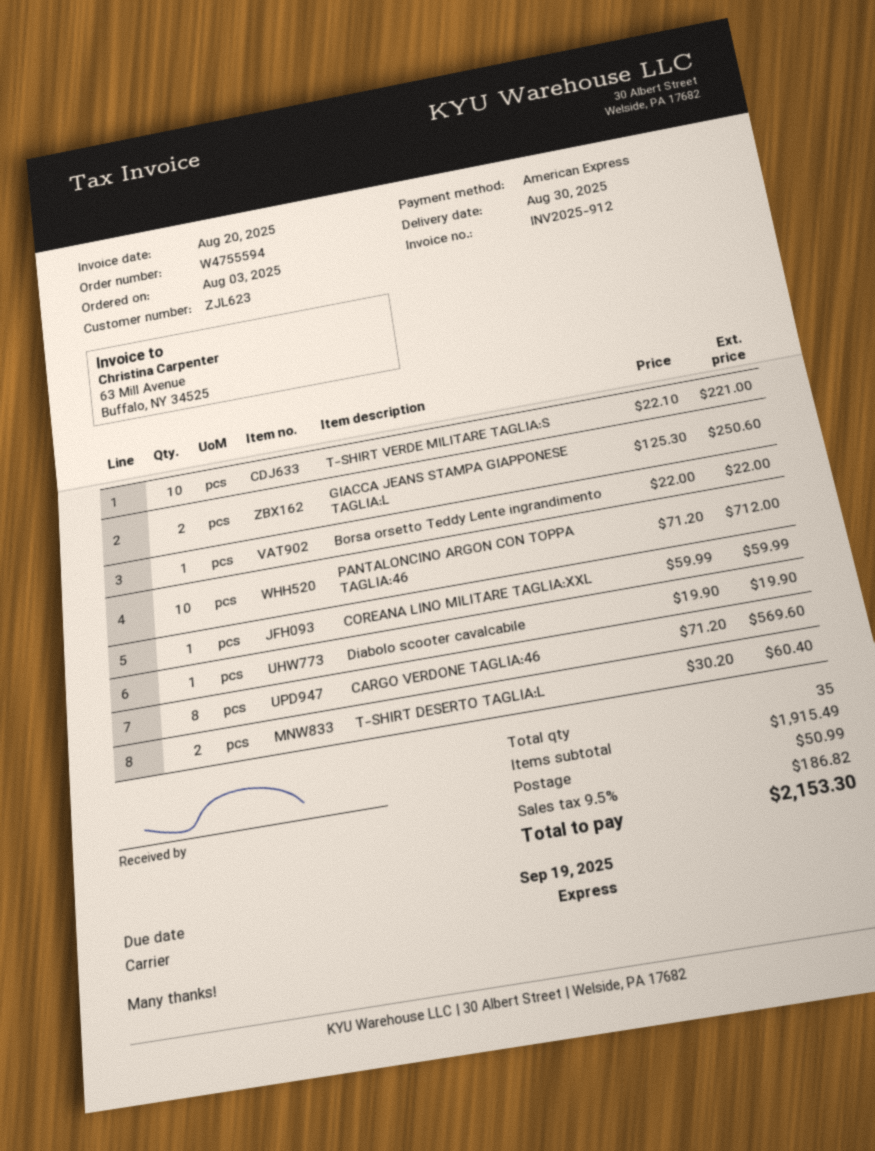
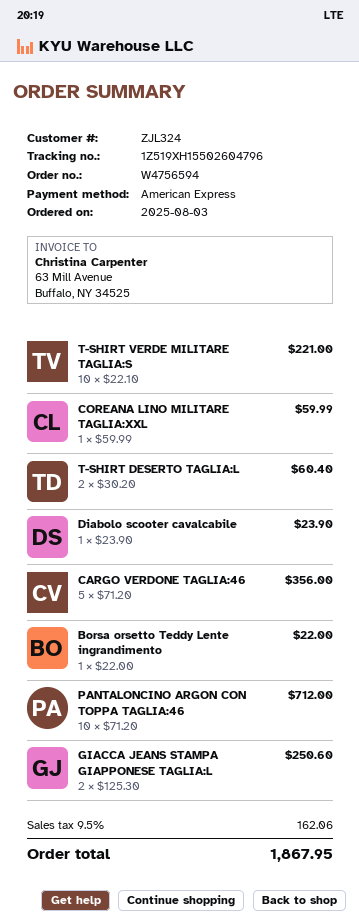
order number: W4755594 -> W4756594
customer number: ZJL623 -> ZJL324
Diabolo scooter cavalcabile: 1 x 19.90 = 19.90 -> 1 x 23.90 = 23.90
CARGO VERDONE TAGLIA:46: 8 x 71.20 = 569.60 -> 5 x 71.20 = 356.00
shipping: 50.99 -> none
tax: 9.5% = 186.82 -> 9.5% = 162.06
total: 2153.30 -> 1867.95

